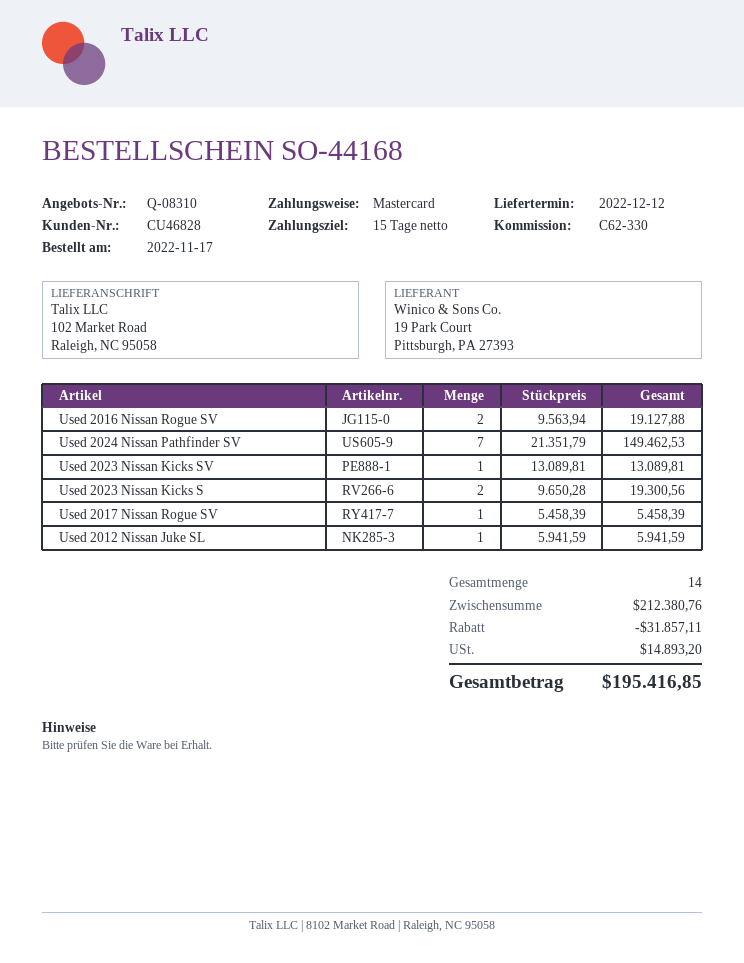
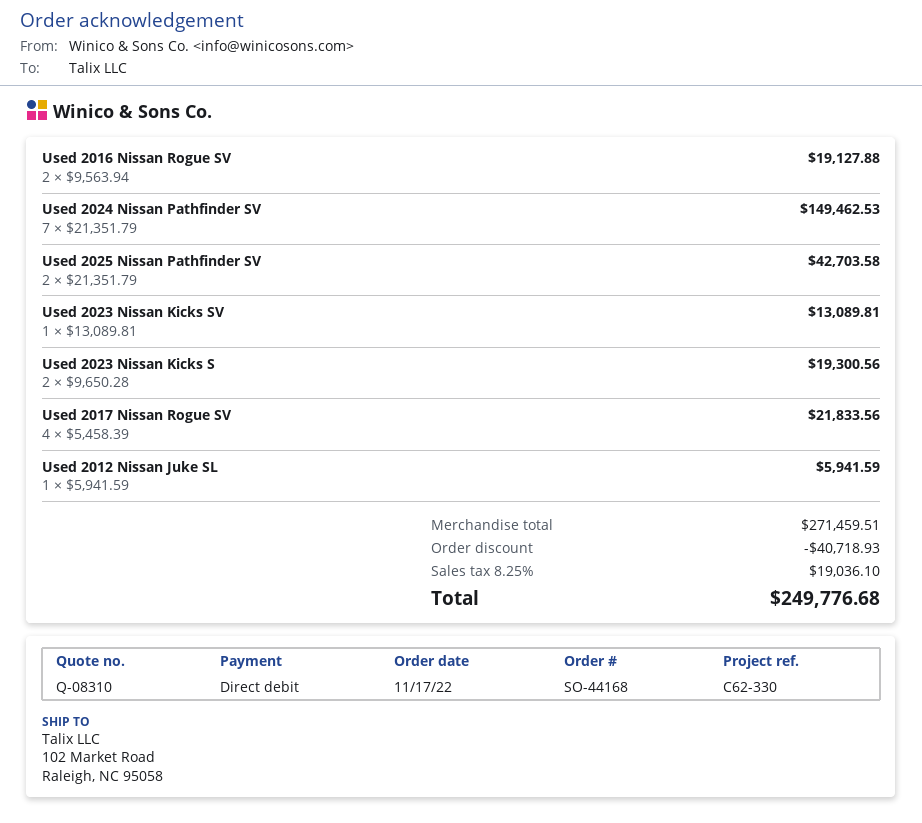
payment method: Mastercard -> direct debit
Used 2017 Nissan Rogue SV: 1 x 5458.39 = 5458.39 -> 4 x 5458.39 = 21833.56
Used 2025 Nissan Pathfinder SV: none -> 2 x 21351.79 = 42703.58
subtotal: 212380.76 -> 271459.51
discount: 31857.11 -> 40718.93
tax: 14893.20 -> 19036.10
total: 195416.85 -> 249776.68

